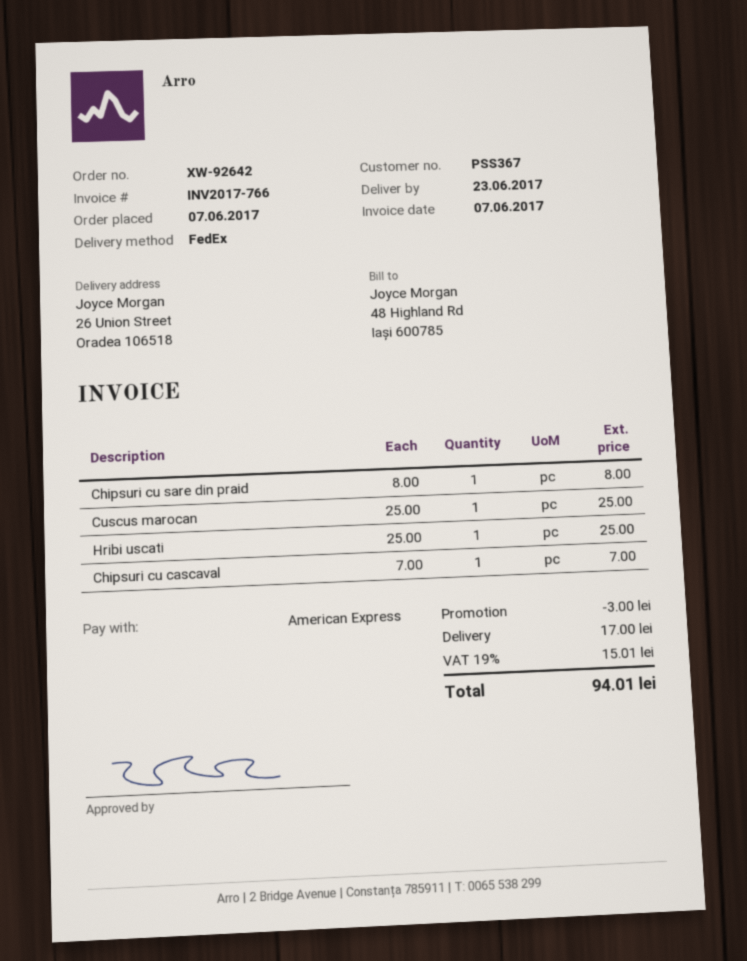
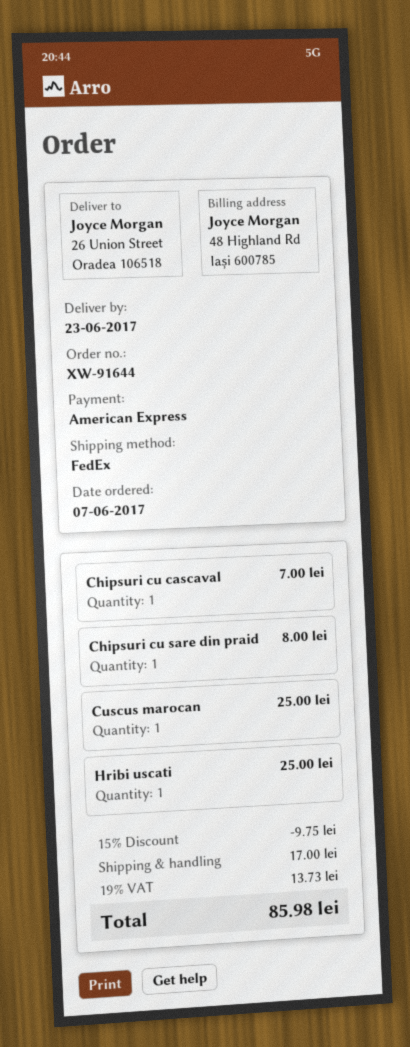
order number: XW-92642 -> XW-91644
discount: 3.00 -> 9.75
tax: 19% = 15.01 -> 19% = 13.73
total: 94.01 -> 85.98

